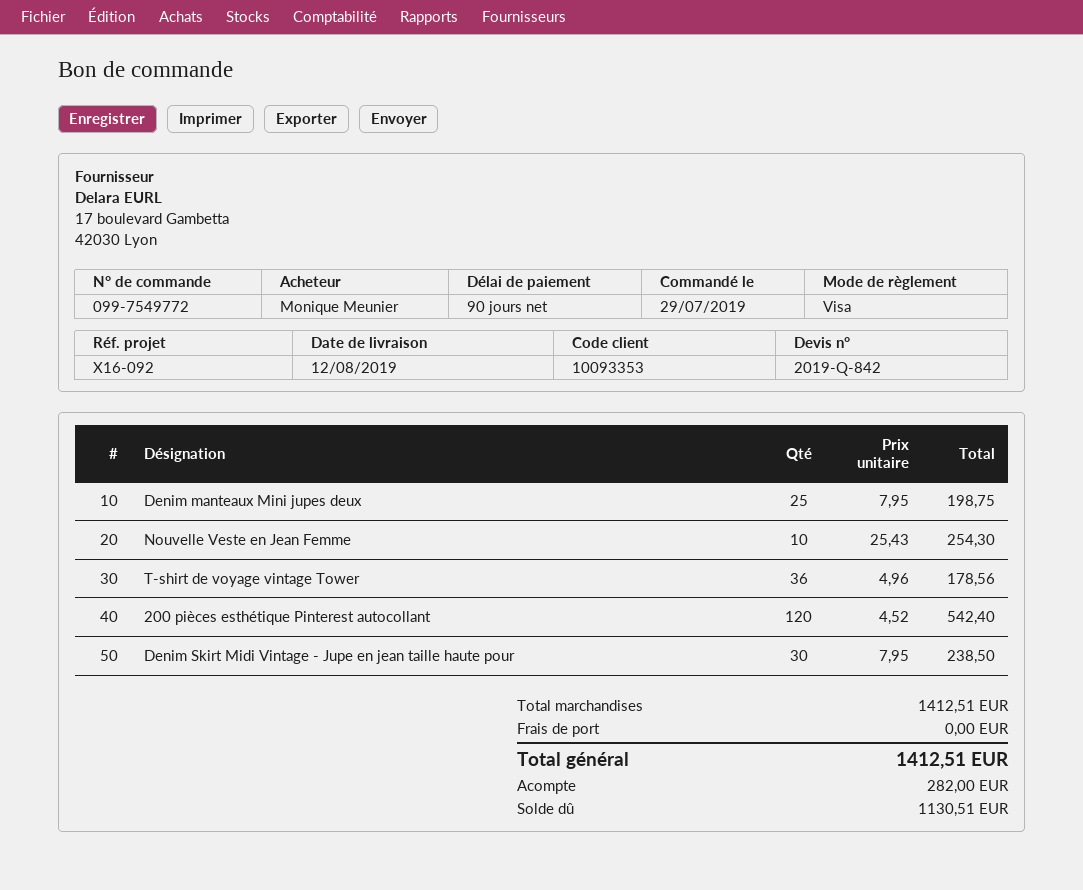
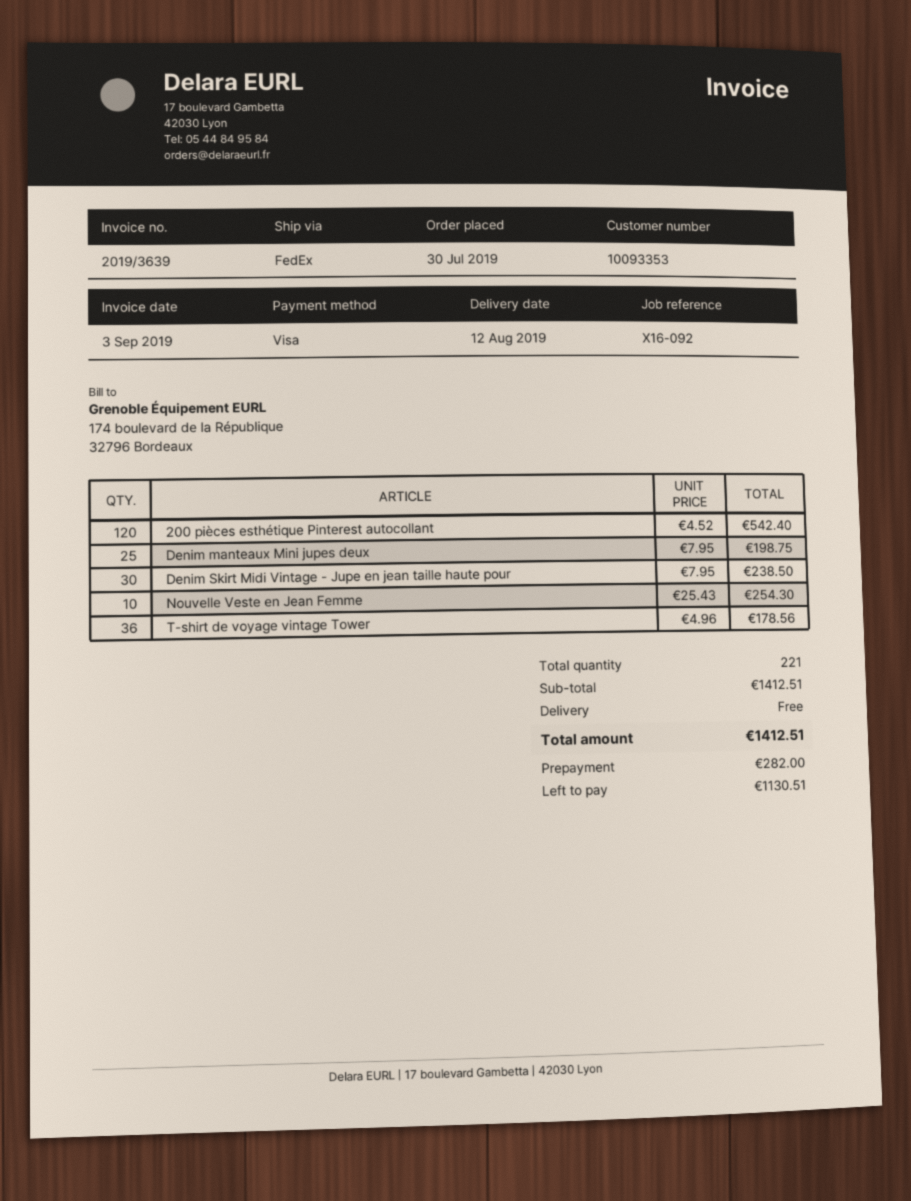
order date: 2019-07-29 -> 2019-07-30

